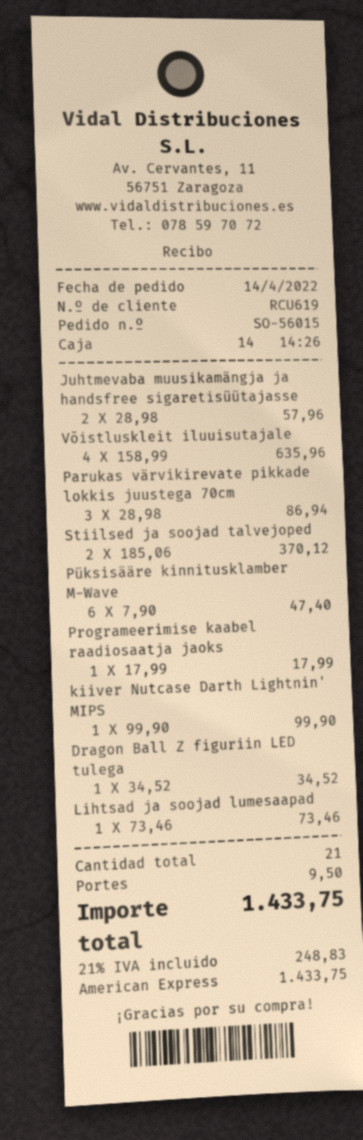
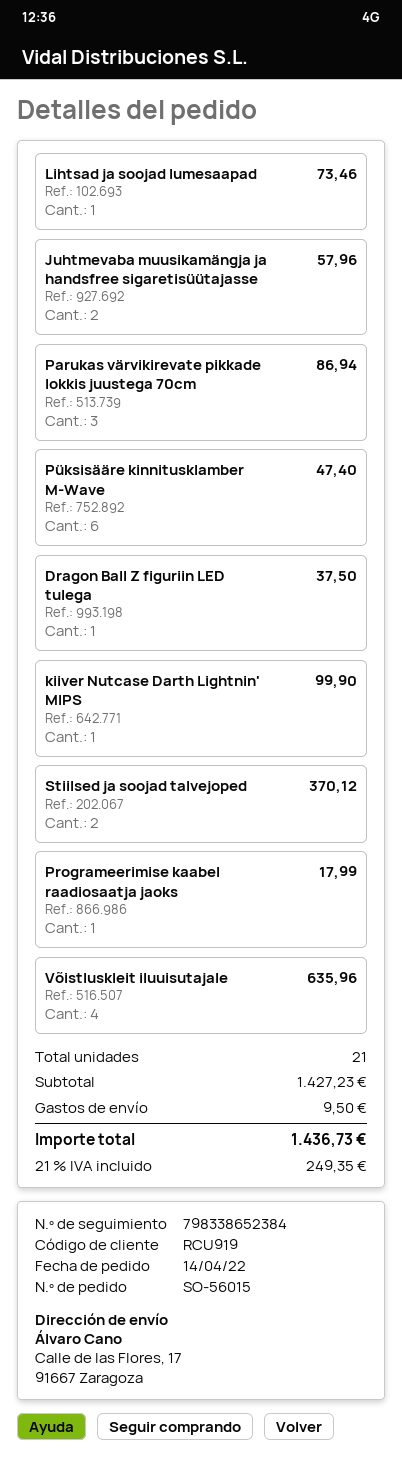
customer number: RCU619 -> RCU919
Dragon Ball Z figuriin LED tulega: 1 for 34.52 -> 1 for 37.50
tax: 21% = 248.83 -> 21% = 249.35
total: 1433.75 -> 1436.73

